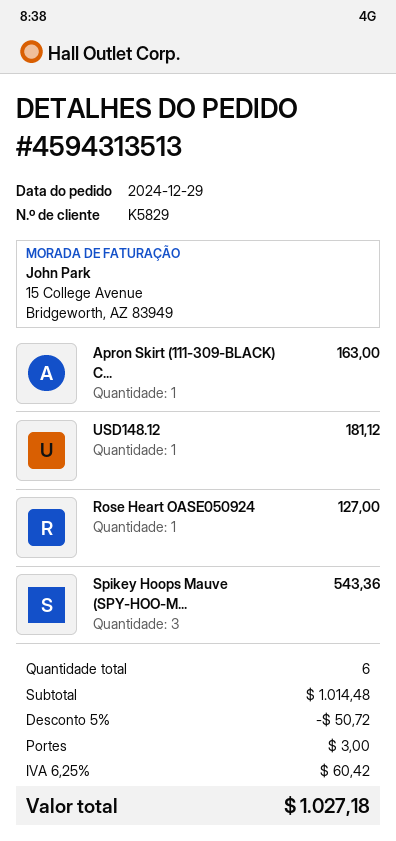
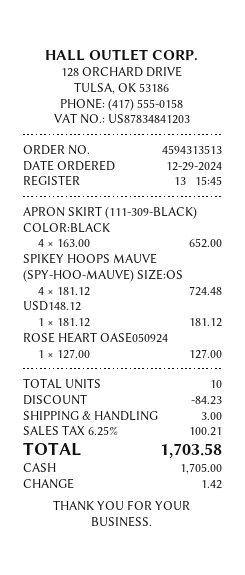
Apron Skirt (111-309-BLACK) C...: 1 for 163.00 -> 4 for 652.00
Spikey Hoops Mauve (SPY-HOO-M...: 3 for 543.36 -> 4 for 724.48
total quantity: 6 -> 10
discount: 50.72 -> 84.23
tax: 6.25% = 60.42 -> 6.25% = 100.21
total: 1027.18 -> 1703.58

